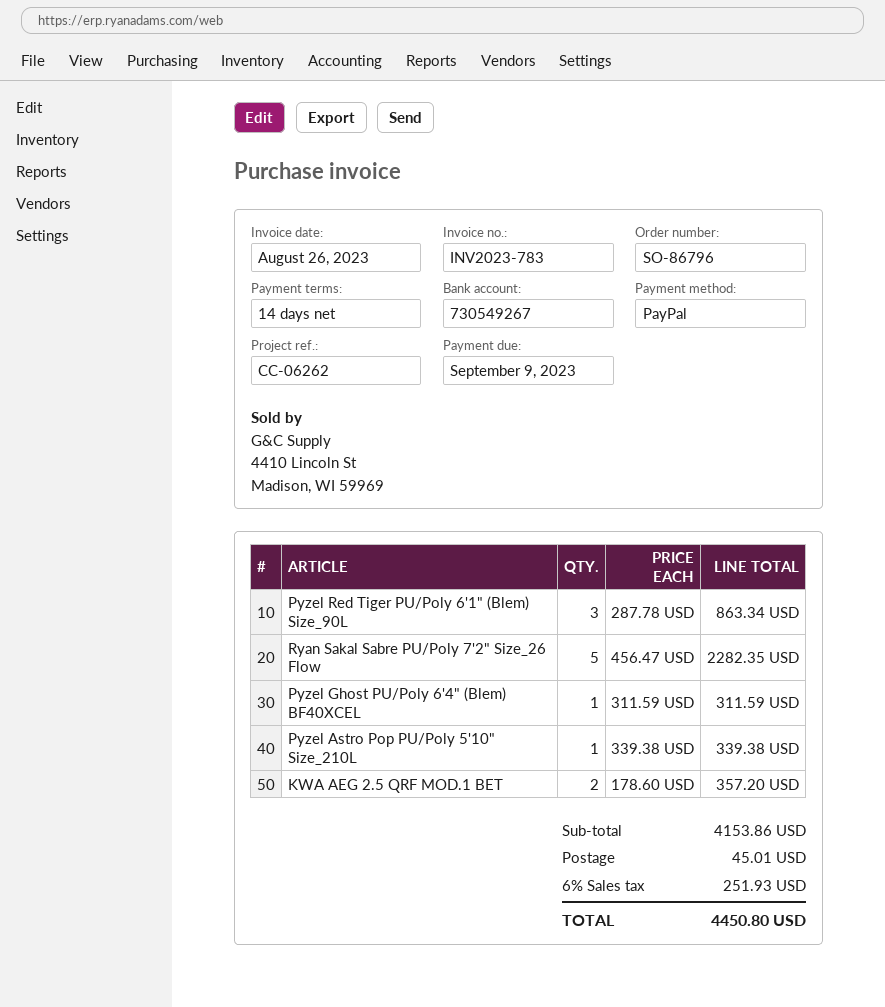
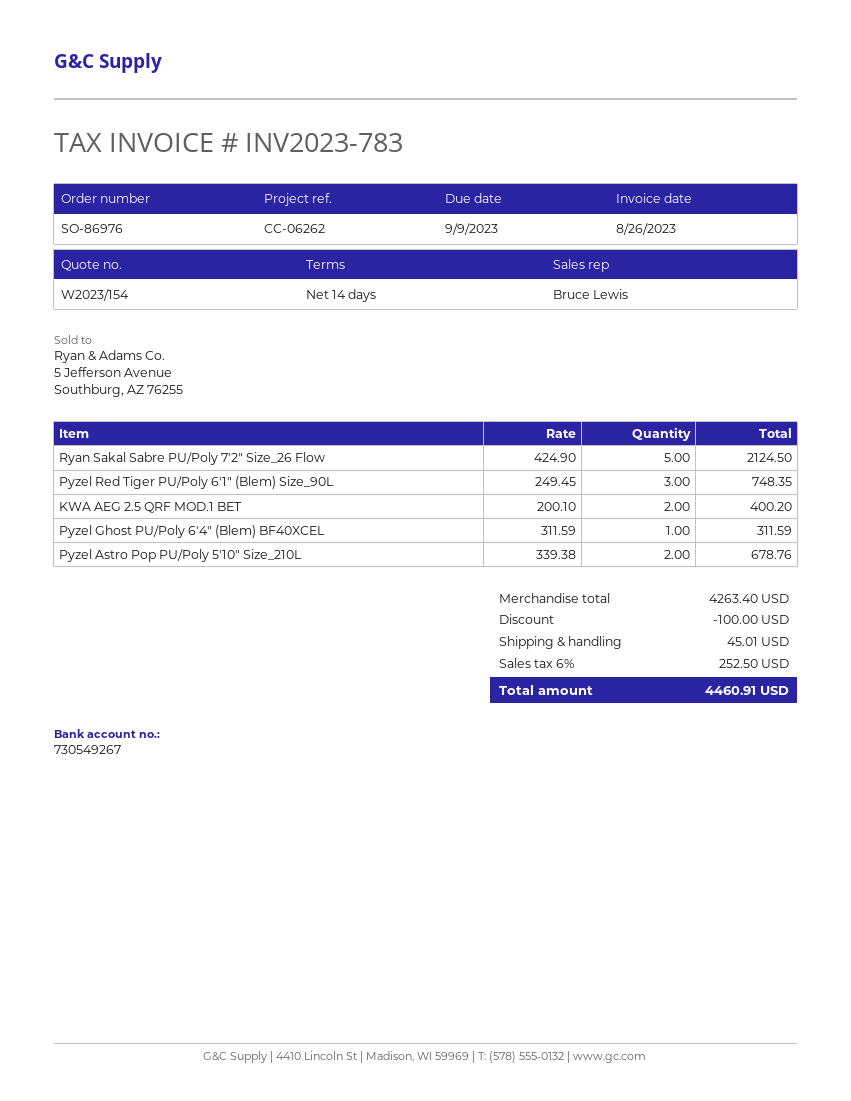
order number: SO-86796 -> SO-86976
Pyzel Red Tiger PU/Poly 6'1" (Blem) Size_90L: 3 x 287.78 = 863.34 -> 3 x 249.45 = 748.35
Ryan Sakal Sabre PU/Poly 7'2" Size_26 Flow: 5 x 456.47 = 2282.35 -> 5 x 424.90 = 2124.50
Pyzel Astro Pop PU/Poly 5'10" Size_210L: 1 x 339.38 = 339.38 -> 2 x 339.38 = 678.76
KWA AEG 2.5 QRF MOD.1 BET: 2 x 178.60 = 357.20 -> 2 x 200.10 = 400.20
subtotal: 4153.86 -> 4263.40
discount: none -> 100.00
tax: 6% = 251.93 -> 6% = 252.50
total: 4450.80 -> 4460.91

